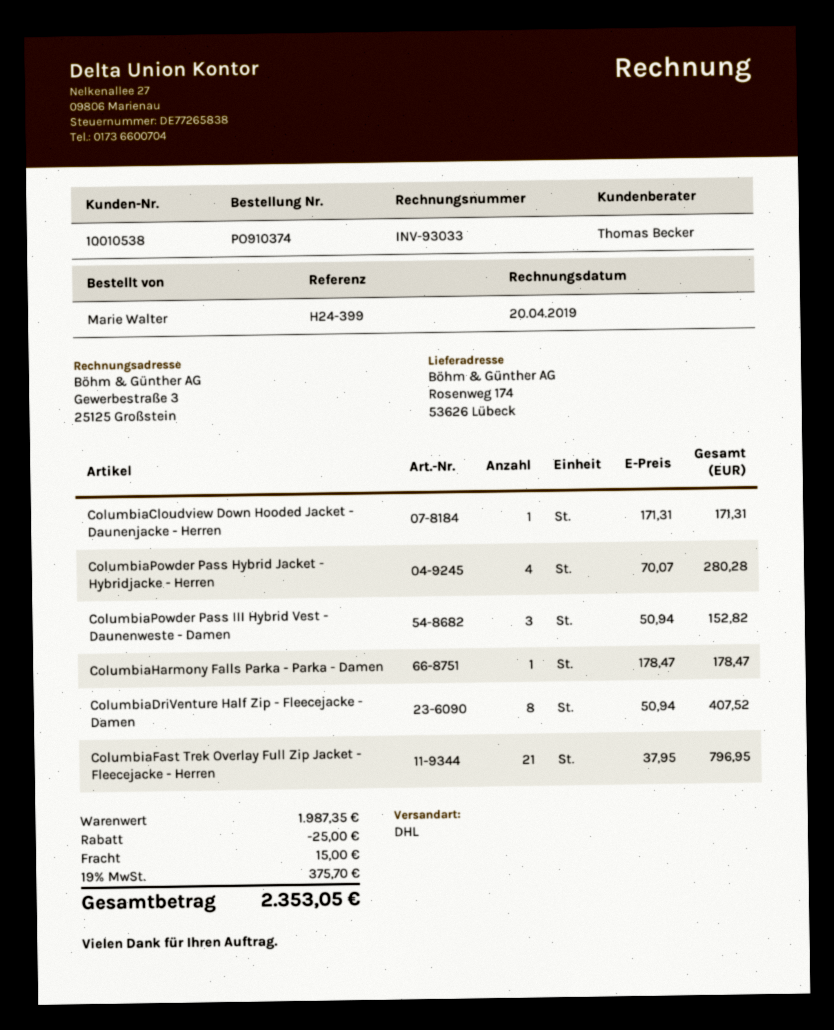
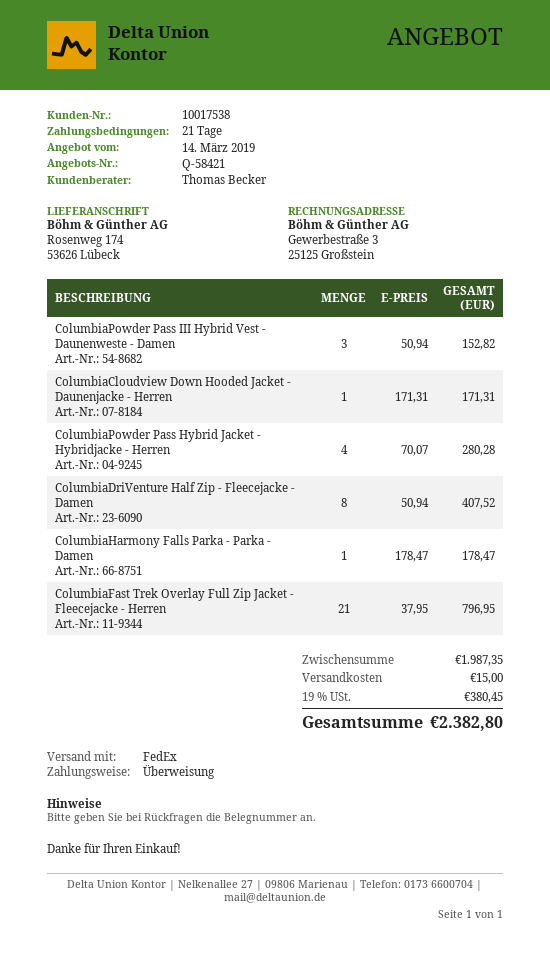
customer number: 10010538 -> 10017538
shipping method: DHL -> FedEx
discount: 25.00 -> none
tax: 19% = 375.70 -> 19% = 380.45
total: 2353.05 -> 2382.80

